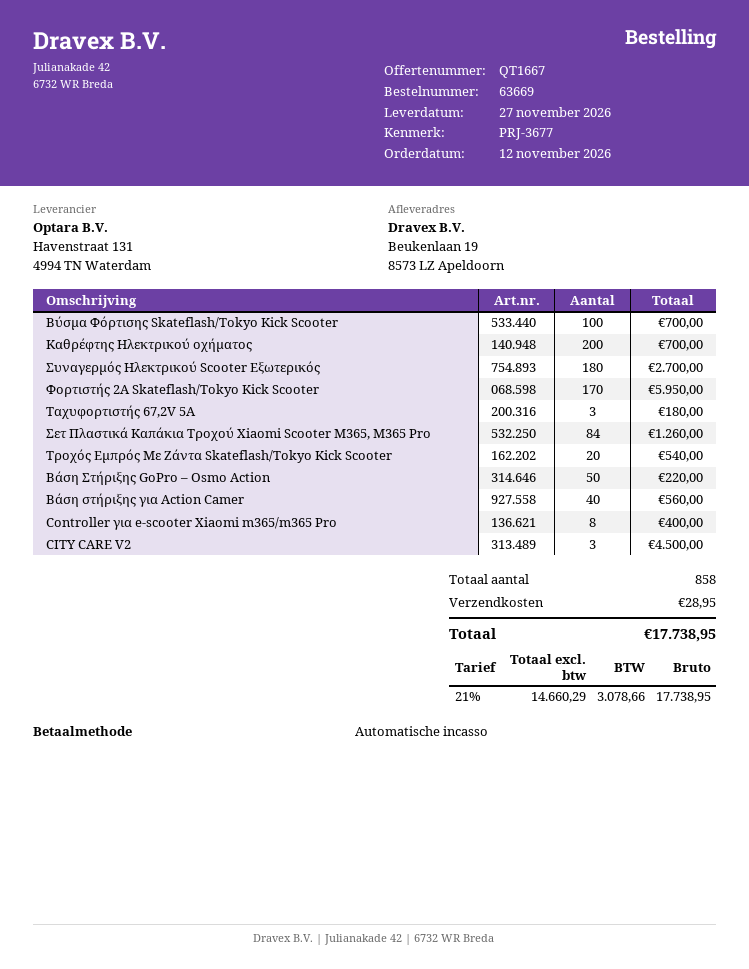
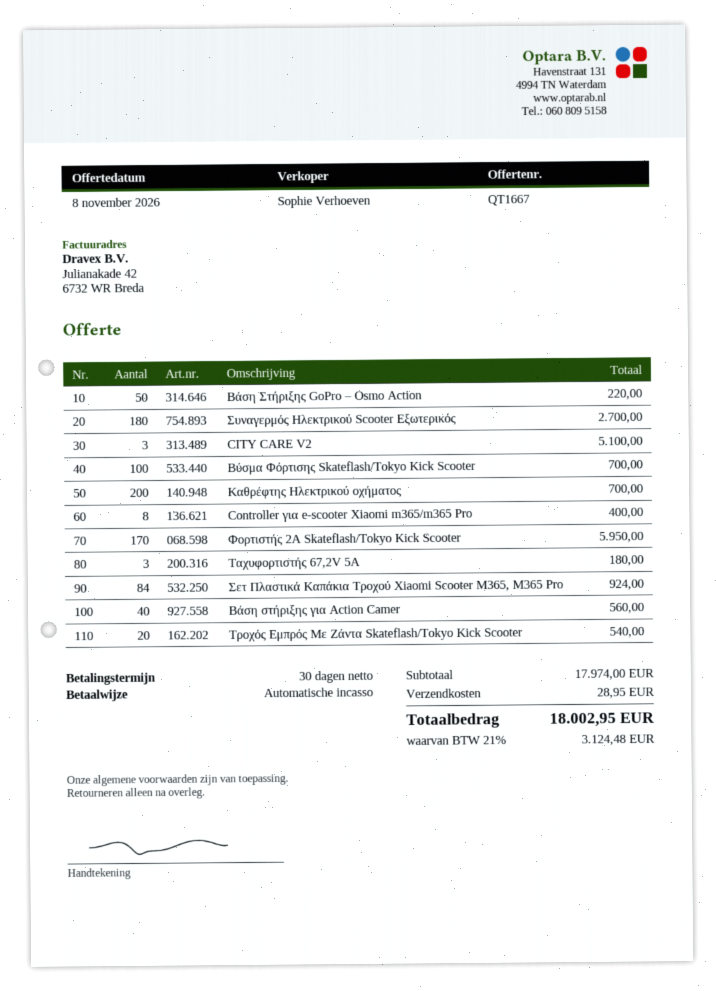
Σετ Πλαστικά Καπάκια Τροχού Xiaomi Scooter M365, M365 Pro: 84 for 1260.00 -> 84 for 924.00
CITY CARE V2: 3 for 4500.00 -> 3 for 5100.00
tax: 21% = 3078.66 -> 21% = 3124.48
total: 17738.95 -> 18002.95

